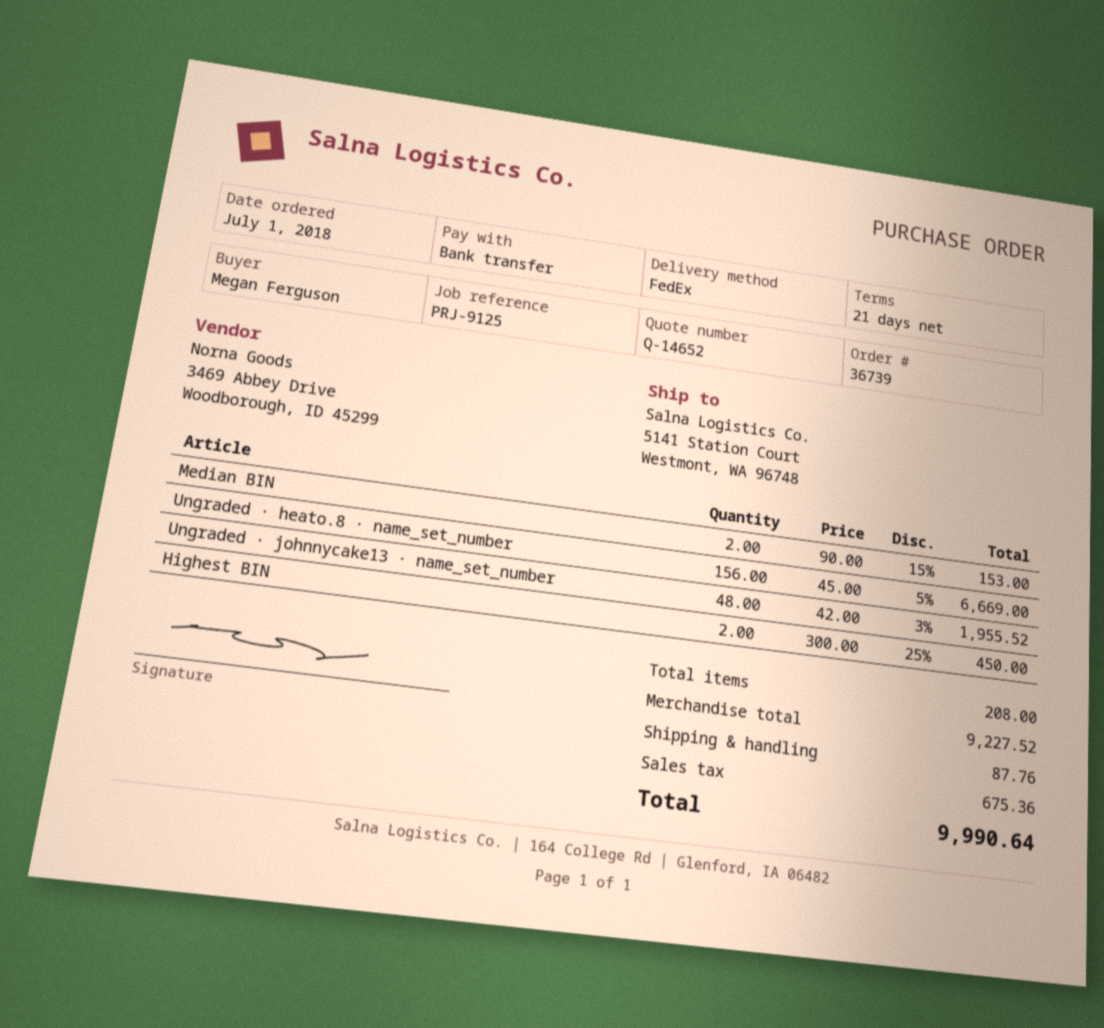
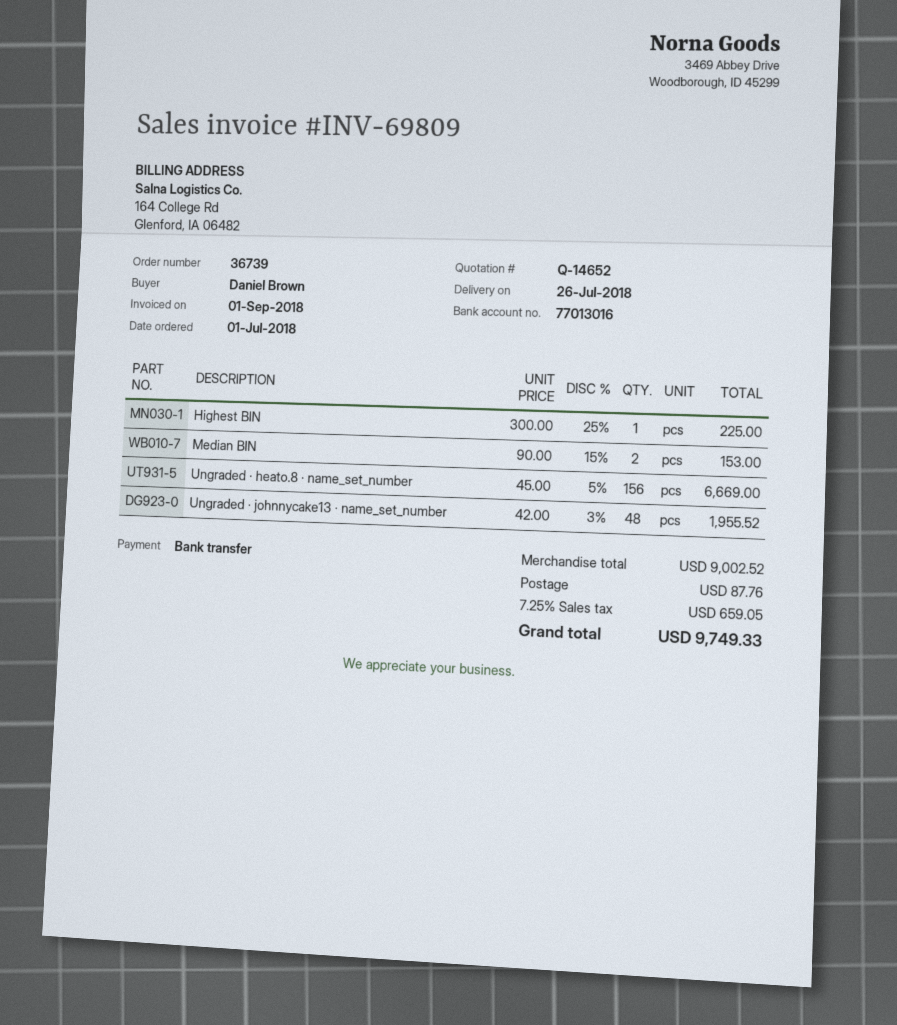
ordered by: Megan Ferguson -> Daniel Brown
Highest BIN: 2 x 300.00 - 25% = 450.00 -> 1 x 300.00 - 25% = 225.00
subtotal: 9227.52 -> 9002.52
tax: 675.36 -> 659.05
total: 9990.64 -> 9749.33

